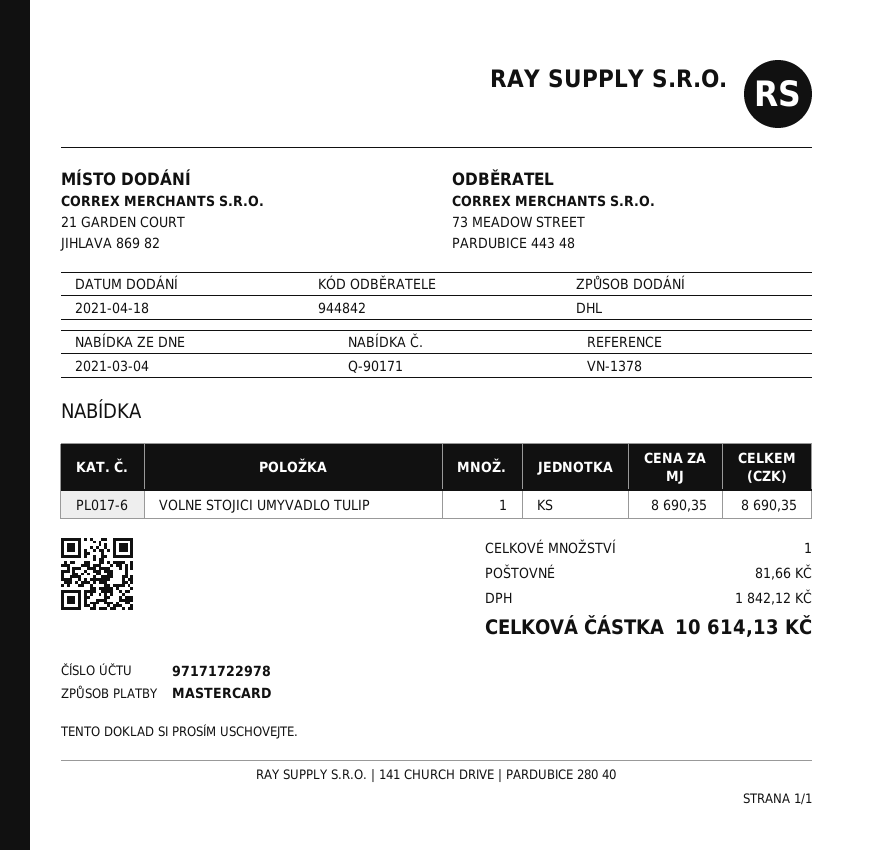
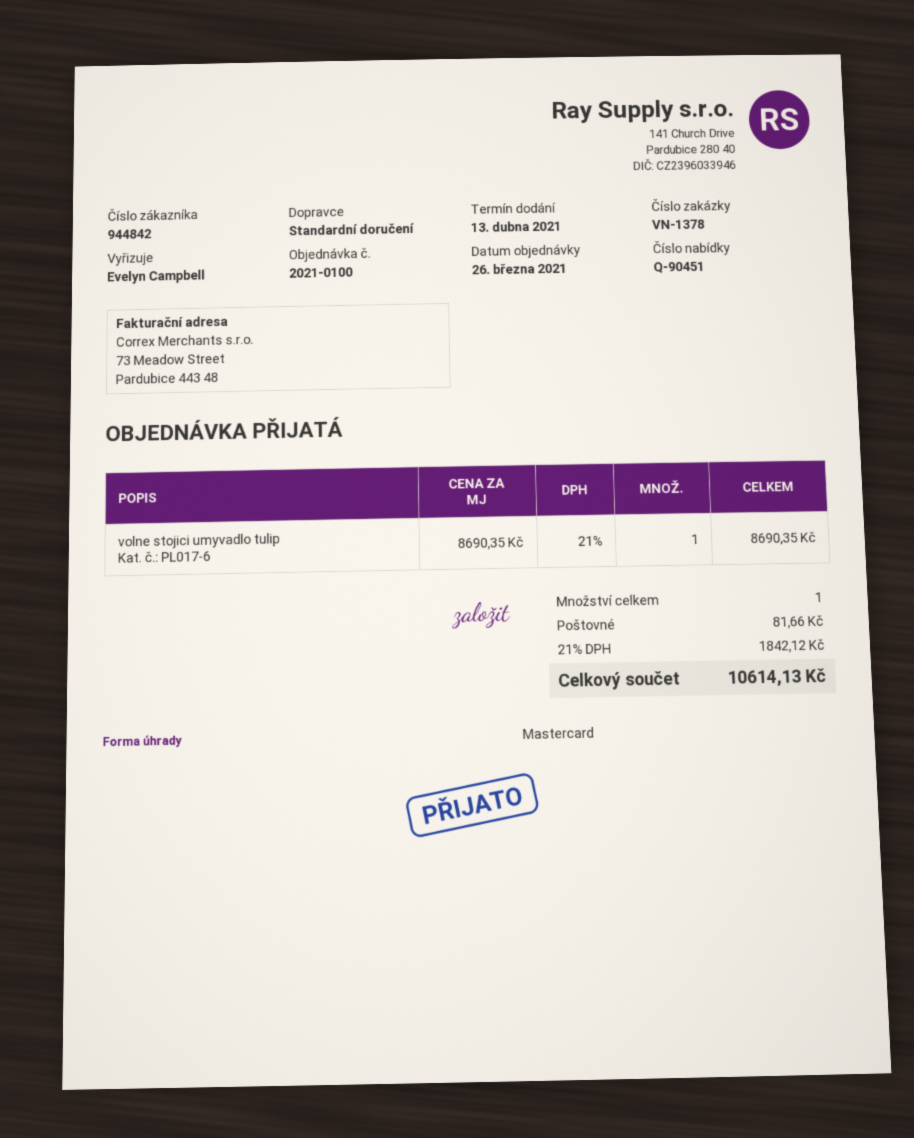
quote number: Q-90171 -> Q-90451
delivery date: 2021-04-18 -> 2021-04-13
shipping method: DHL -> standard

